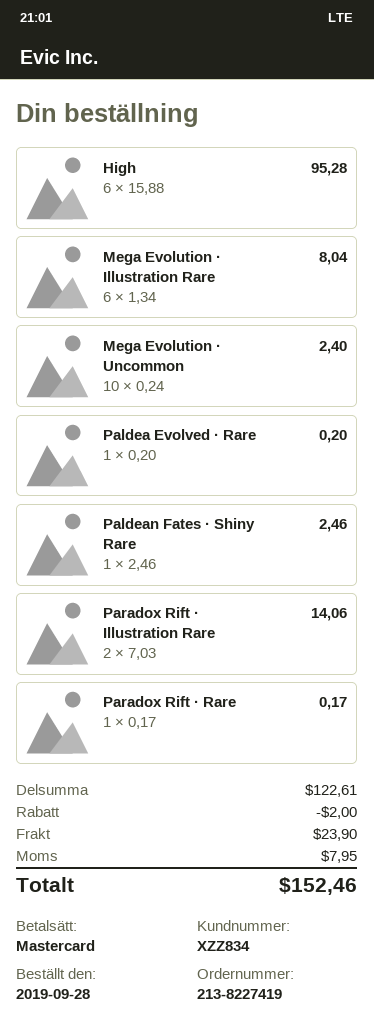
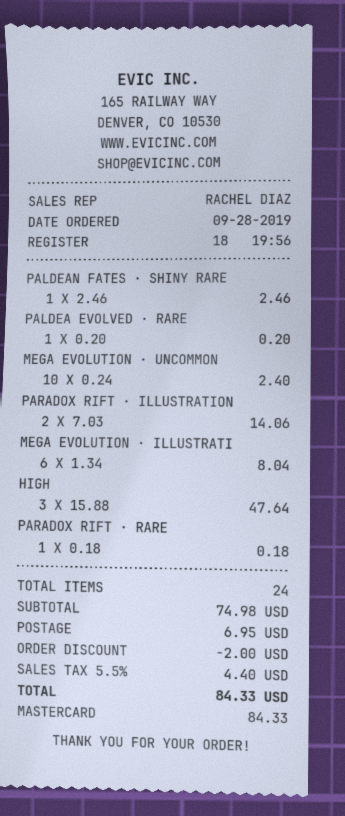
High: 6 x 15.88 = 95.28 -> 3 x 15.88 = 47.64
Paradox Rift · Rare: 1 x 0.17 = 0.17 -> 1 x 0.18 = 0.18
subtotal: 122.61 -> 74.98
shipping: 23.90 -> 6.95
tax: 7.95 -> 4.40
total: 152.46 -> 84.33

